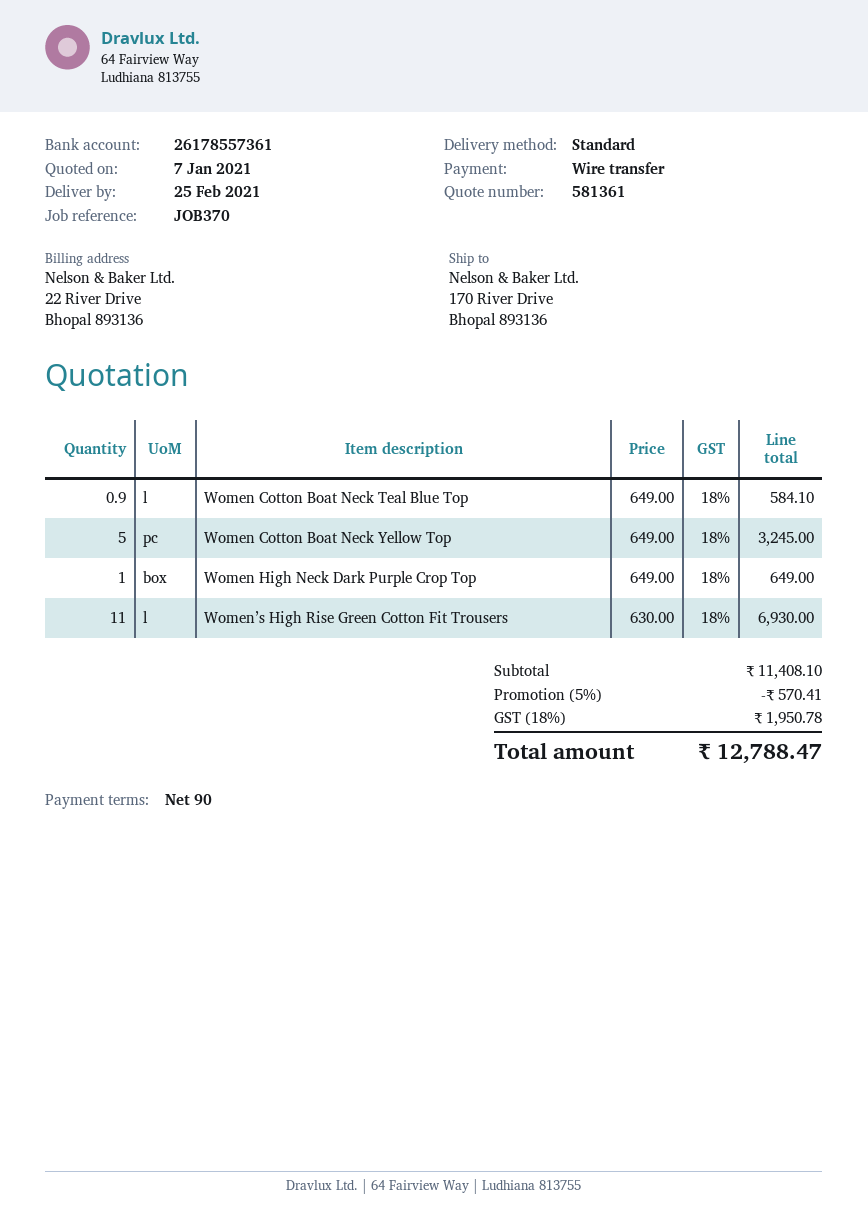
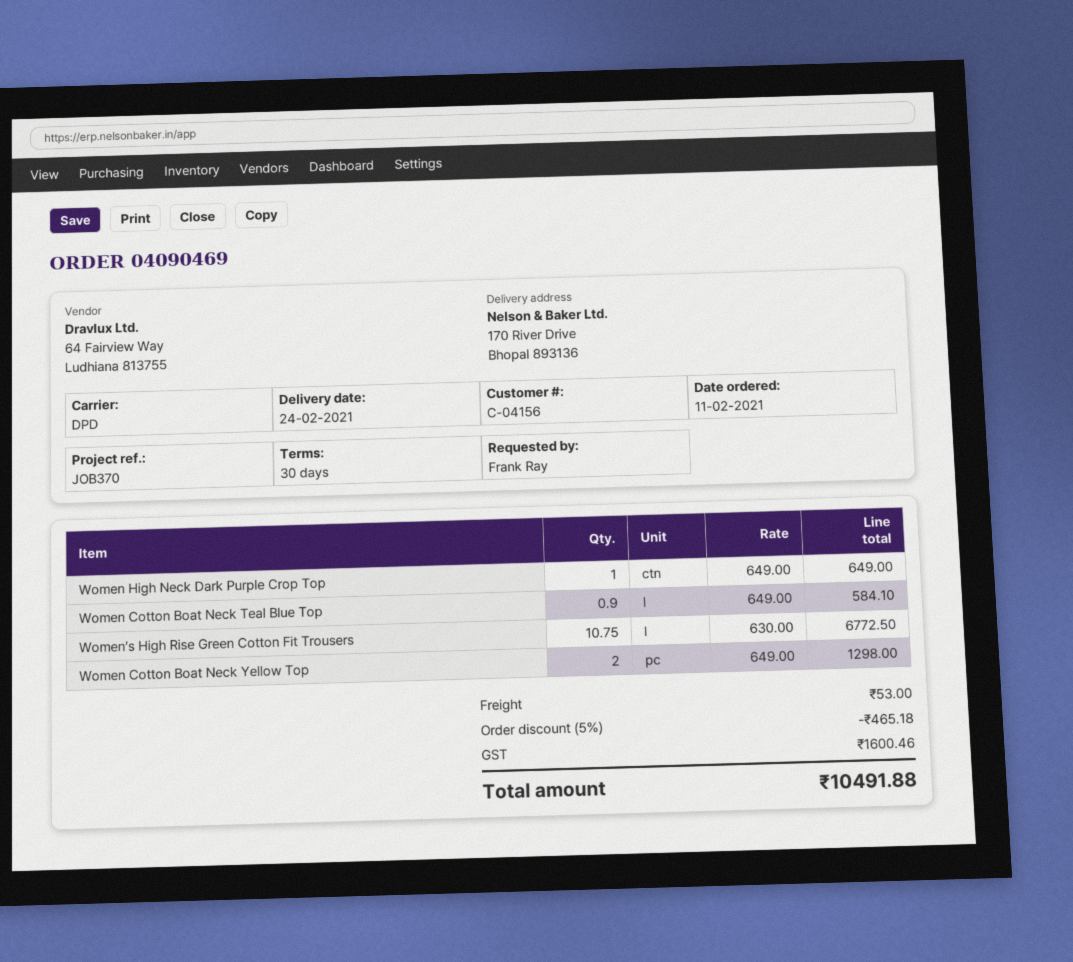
delivery date: 2021-02-25 -> 2021-02-24
payment terms: 90 days -> 30 days
shipping method: standard -> DPD
Women Cotton Boat Neck Yellow Top: 5 x 649.00 = 3245.00 -> 2 x 649.00 = 1298.00
Women’s High Rise Green Cotton Fit Trousers: 11 x 630.00 = 6930.00 -> 10.75 x 630.00 = 6772.50
discount: 5% = 570.41 -> 5% = 465.18
shipping: none -> 53.00
tax: 1950.78 -> 1600.46
total: 12788.47 -> 10491.88

